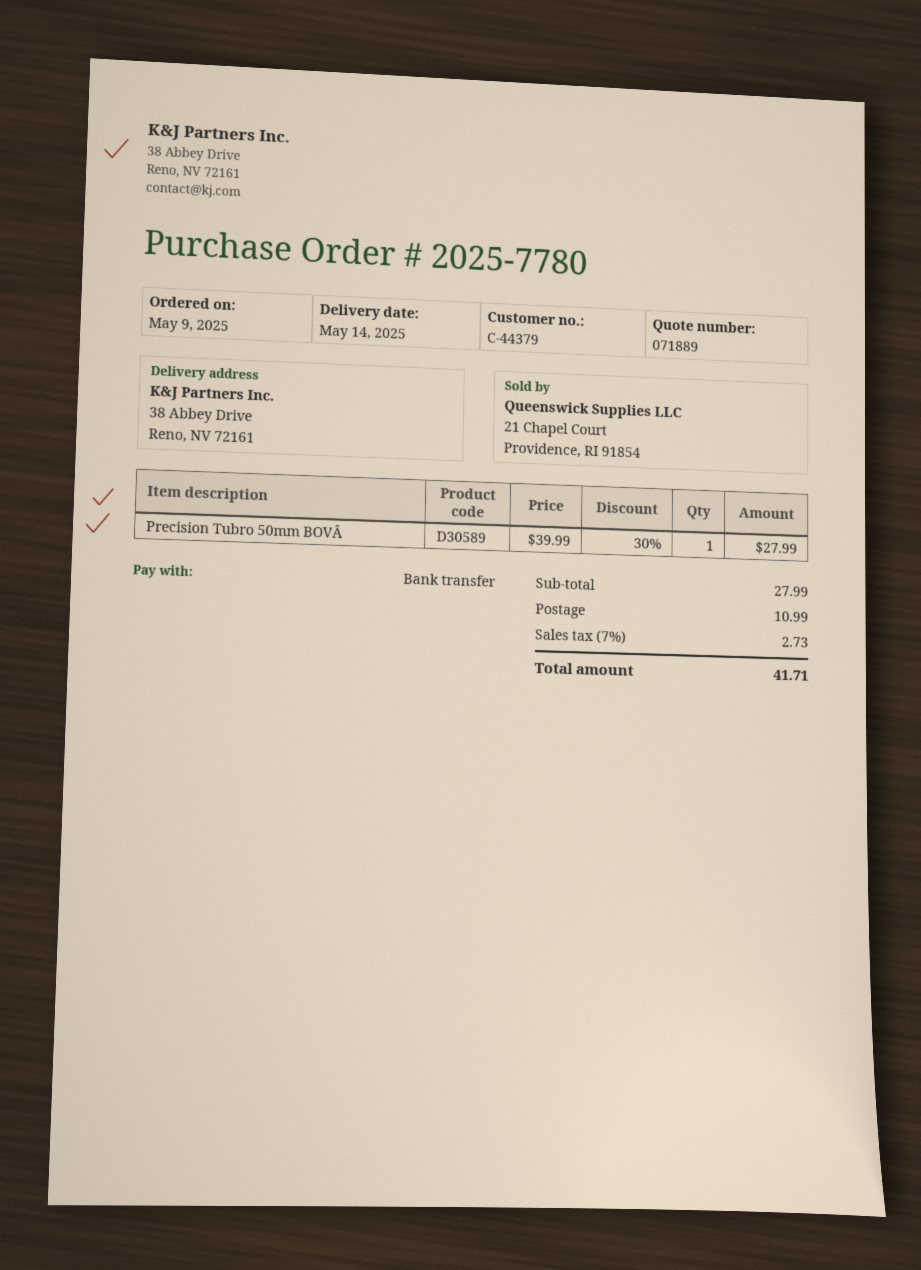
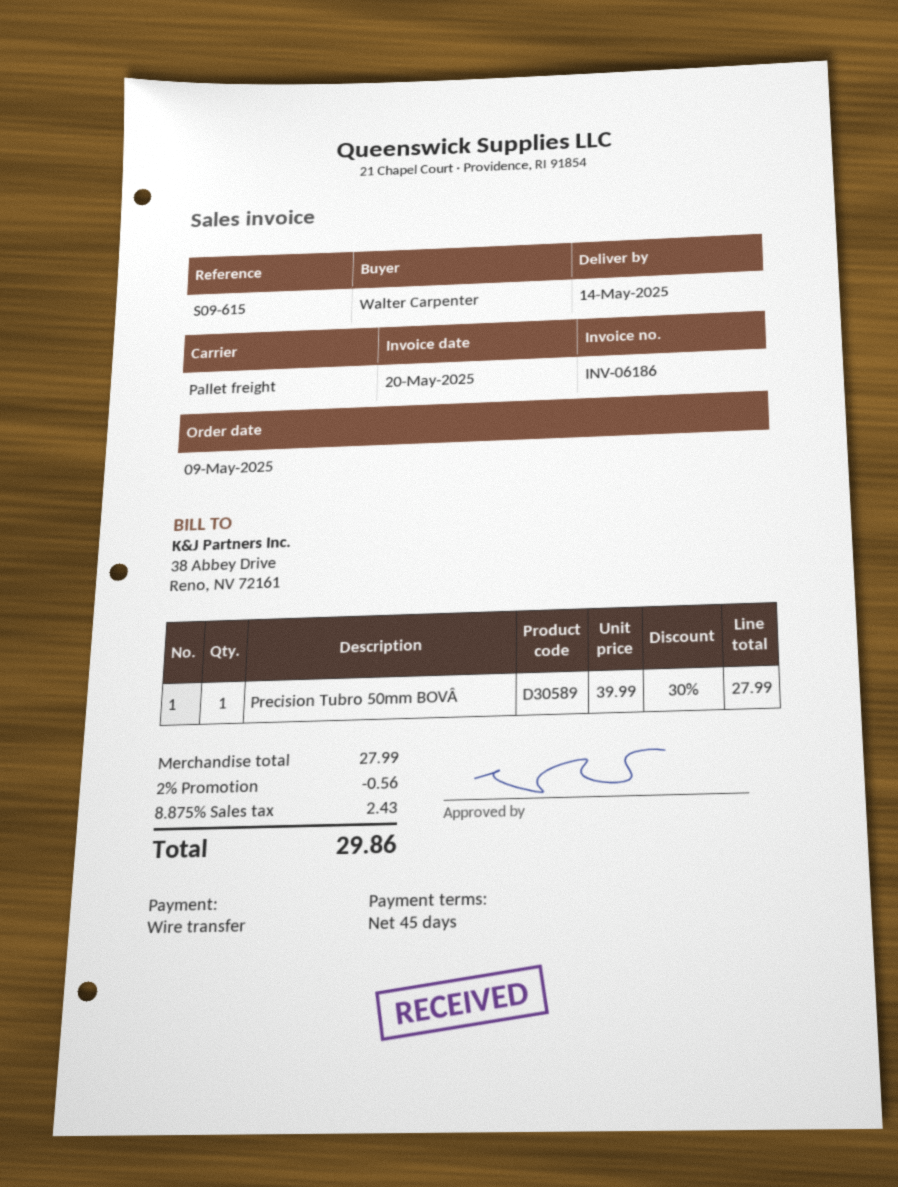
discount: none -> 2% = 0.56
shipping: 10.99 -> none
tax: 7% = 2.73 -> 8.875% = 2.43
total: 41.71 -> 29.86

